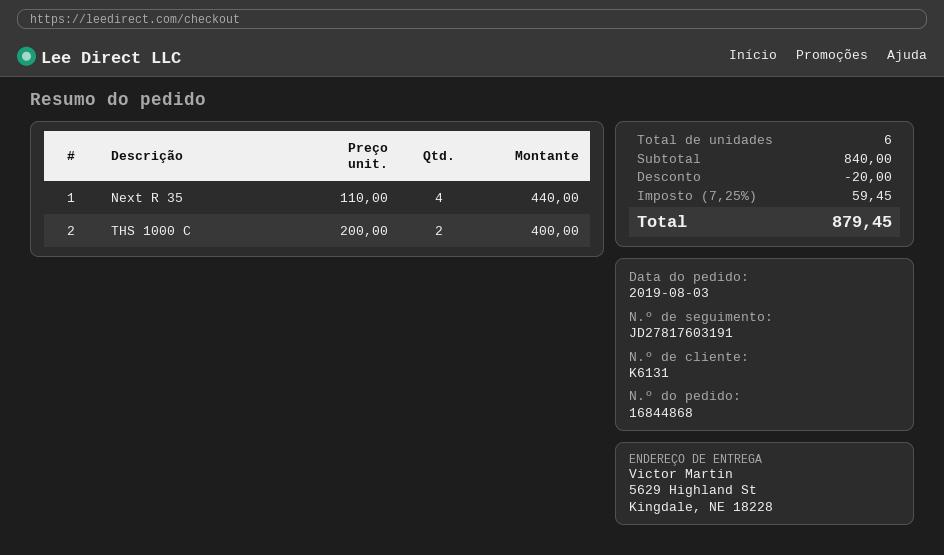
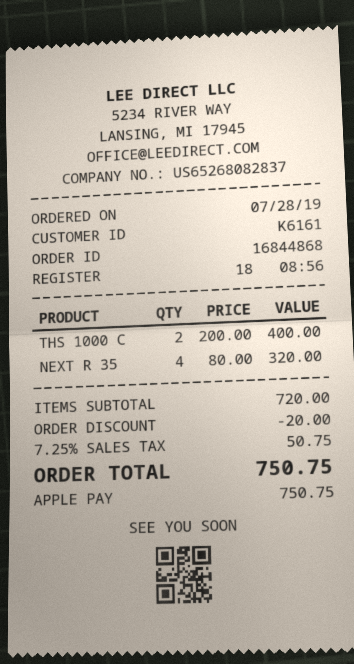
order date: 2019-08-03 -> 2019-07-28
customer number: K6131 -> K6161
Next R 35: 4 x 110.00 = 440.00 -> 4 x 80.00 = 320.00
subtotal: 840.00 -> 720.00
tax: 7.25% = 59.45 -> 7.25% = 50.75
total: 879.45 -> 750.75

